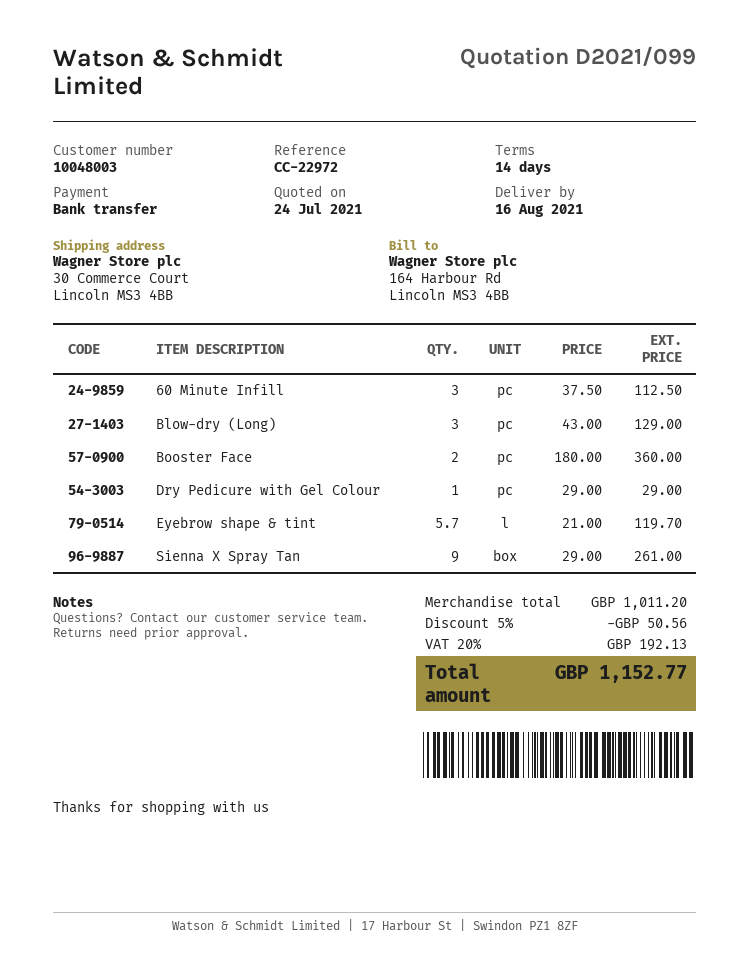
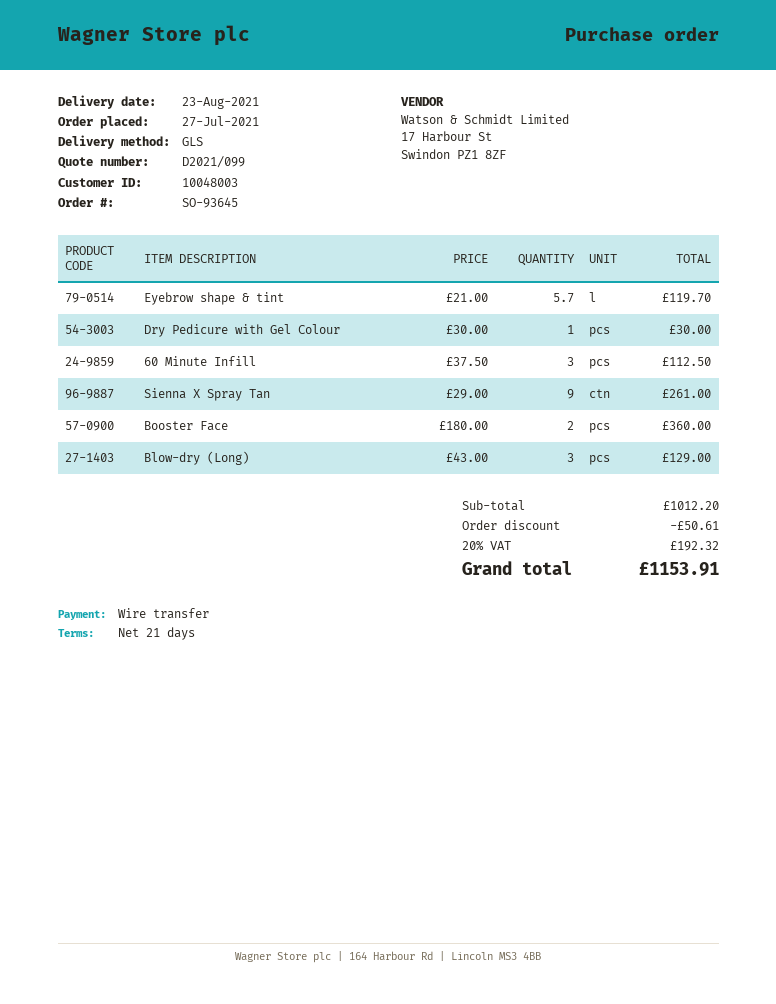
delivery date: 2021-08-16 -> 2021-08-23
payment terms: 14 days -> 21 days
Dry Pedicure with Gel Colour: 1 x 29.00 = 29.00 -> 1 x 30.00 = 30.00
subtotal: 1011.20 -> 1012.20
discount: 50.56 -> 50.61
tax: 20% = 192.13 -> 20% = 192.32
total: 1152.77 -> 1153.91

